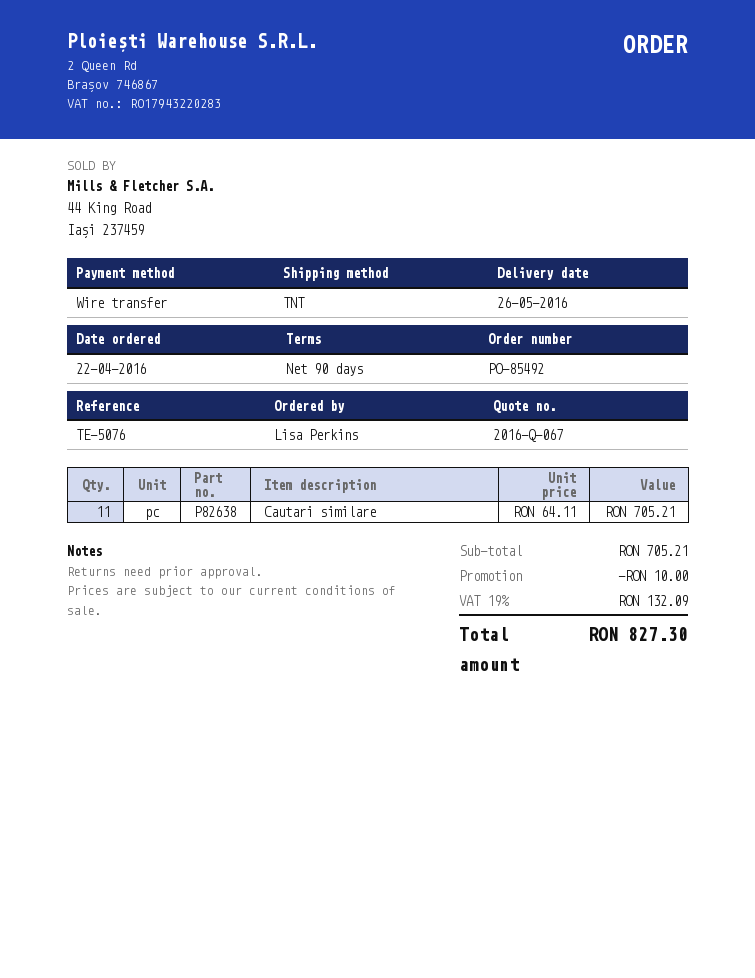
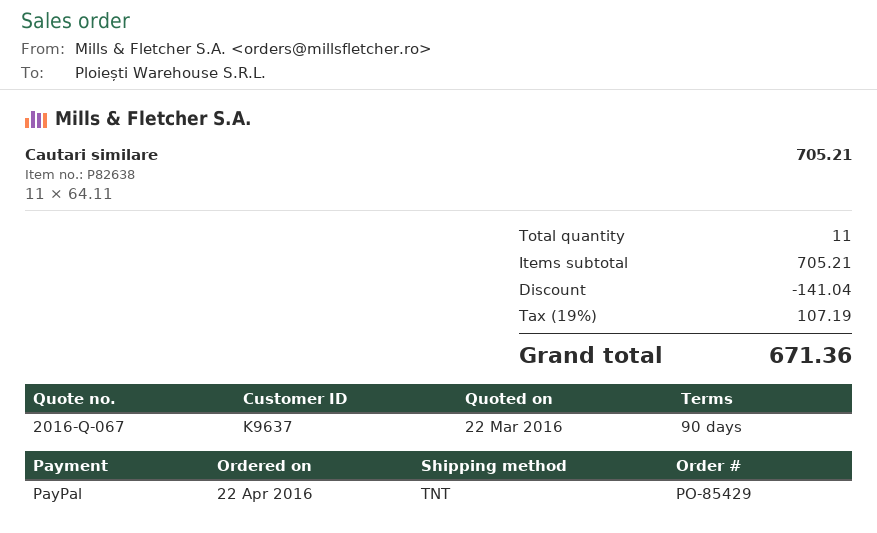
order number: PO-85492 -> PO-85429
payment method: bank transfer -> PayPal
discount: 10.00 -> 141.04
tax: 19% = 132.09 -> 19% = 107.19
total: 827.30 -> 671.36

